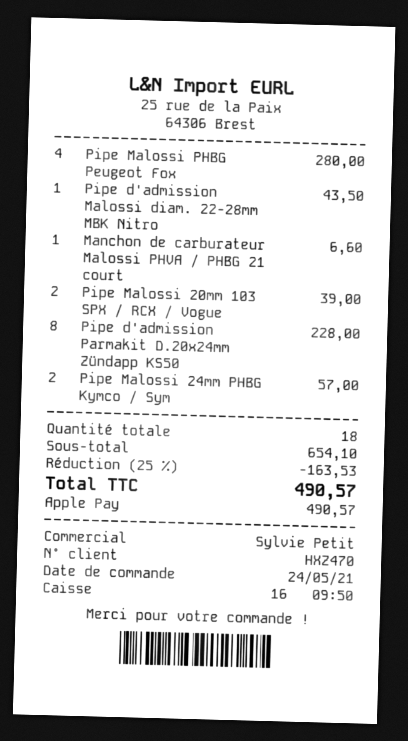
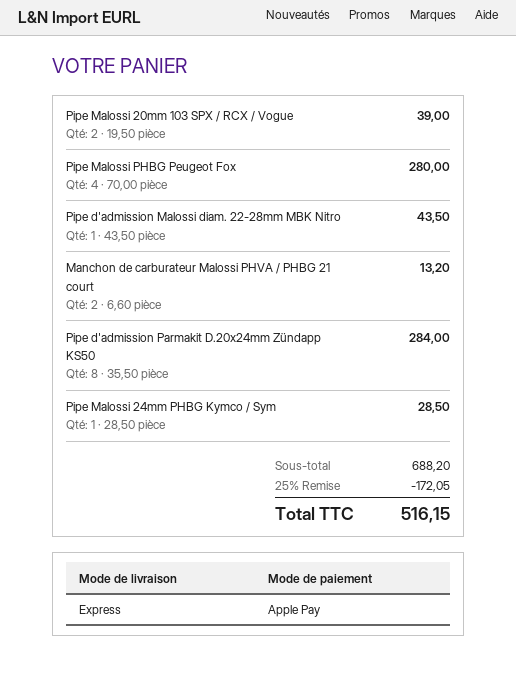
Manchon de carburateur Malossi PHVA / PHBG 21 court: 1 for 6.60 -> 2 for 13.20
Pipe d'admission Parmakit D.20x24mm Zündapp KS50: 8 for 228.00 -> 8 for 284.00
Pipe Malossi 24mm PHBG Kymco / Sym: 2 for 57.00 -> 1 for 28.50
subtotal: 654.10 -> 688.20
discount: 25% = 163.53 -> 25% = 172.05
total: 490.57 -> 516.15

